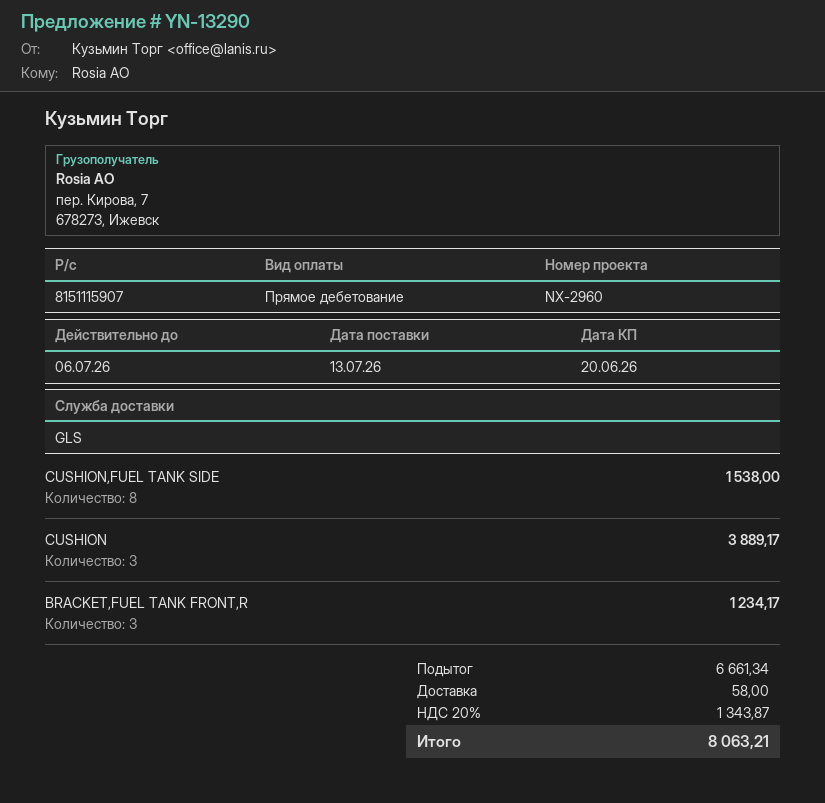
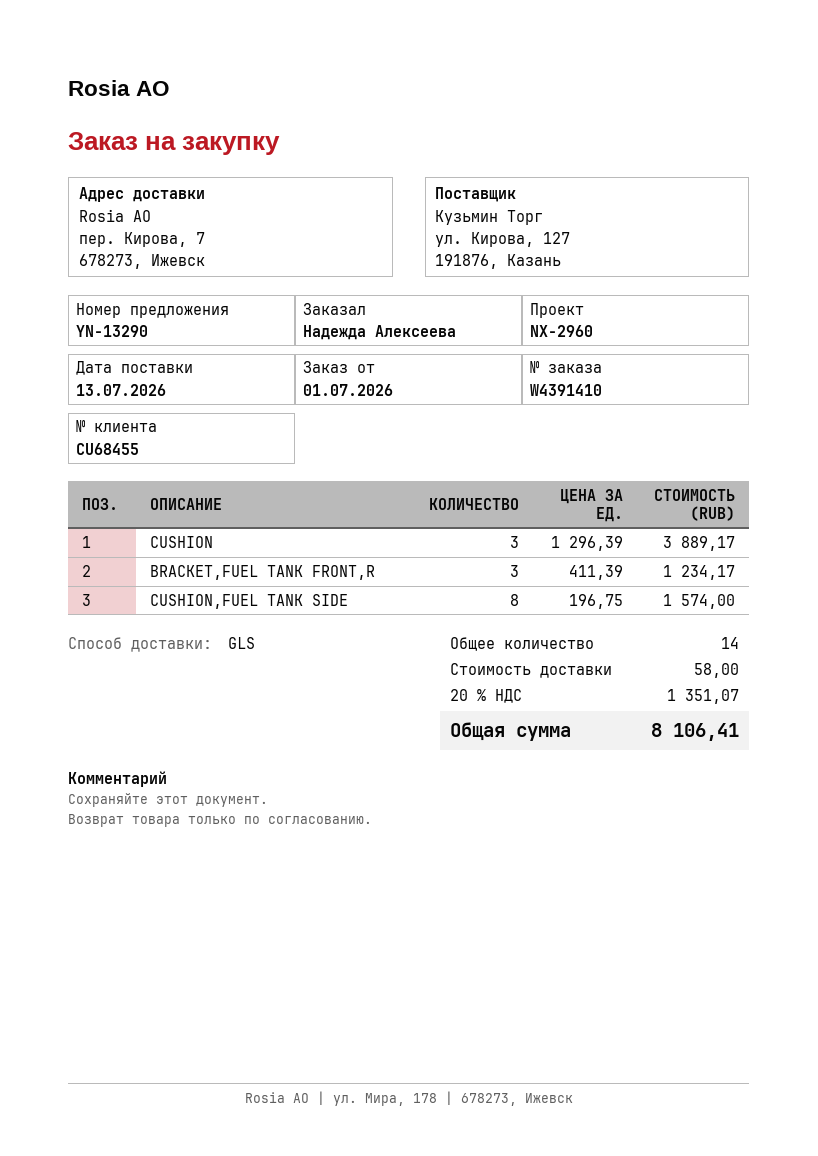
CUSHION,FUEL TANK SIDE: 8 for 1538.00 -> 8 for 1574.00
tax: 20% = 1343.87 -> 20% = 1351.07
total: 8063.21 -> 8106.41

